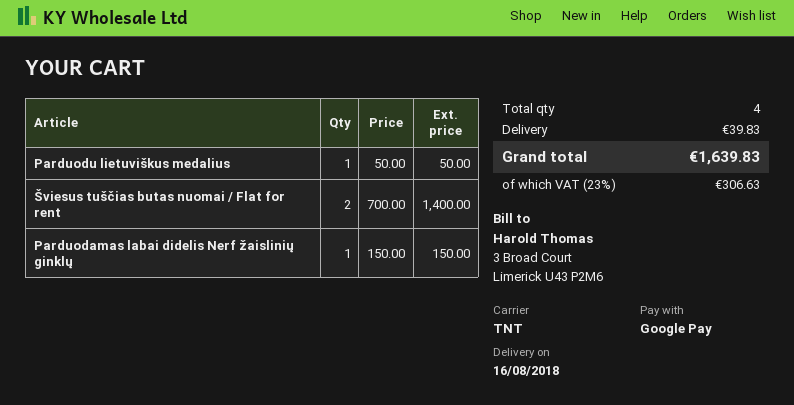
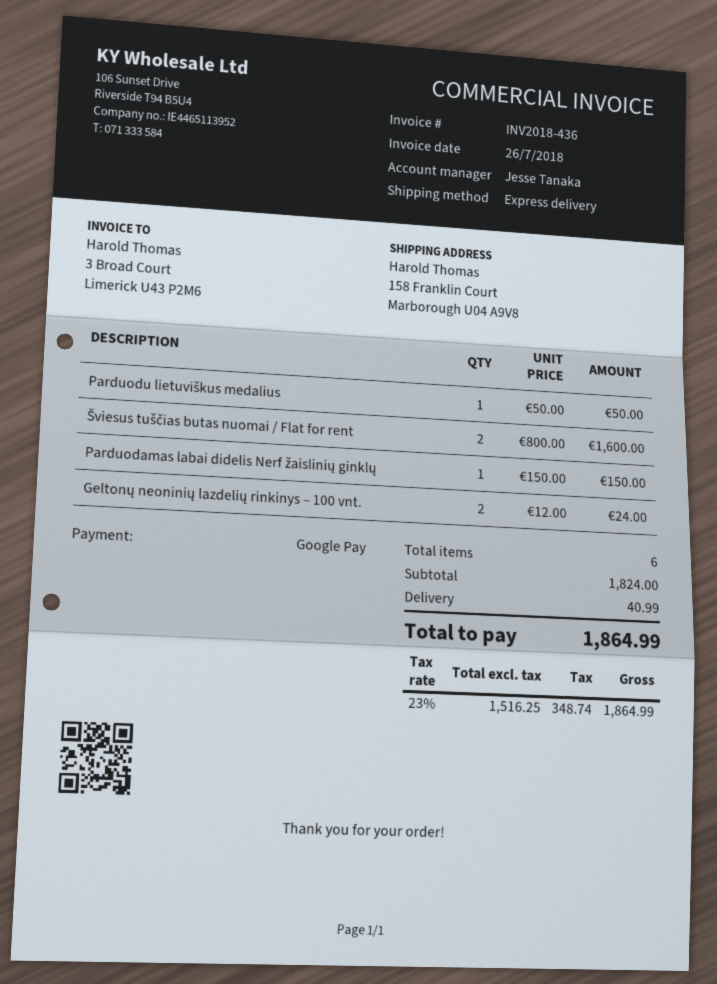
shipping method: TNT -> express
Šviesus tuščias butas nuomai / Flat for rent: 2 x 700.00 = 1400.00 -> 2 x 800.00 = 1600.00
Geltonų neoninių lazdelių rinkinys – 100 vnt.: none -> 2 x 12.00 = 24.00
total quantity: 4 -> 6
shipping: 39.83 -> 40.99
tax: 23% = 306.63 -> 23% = 348.74
total: 1639.83 -> 1864.99

